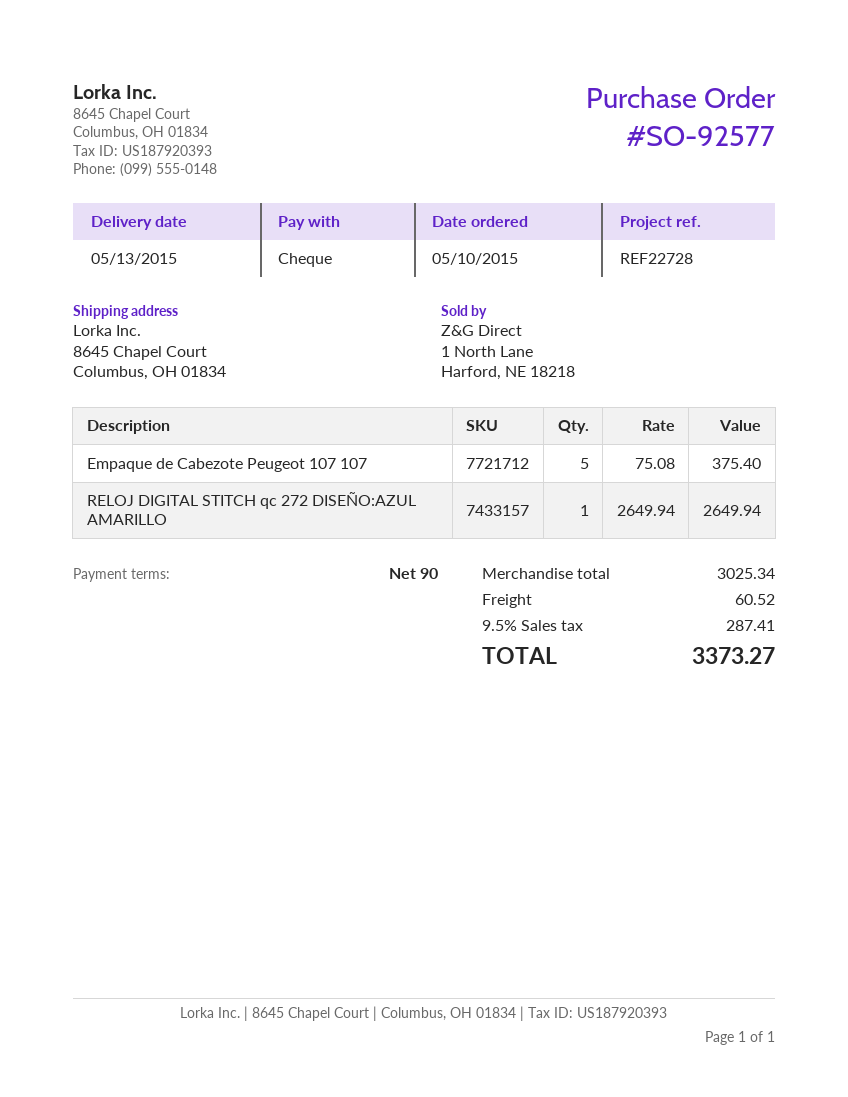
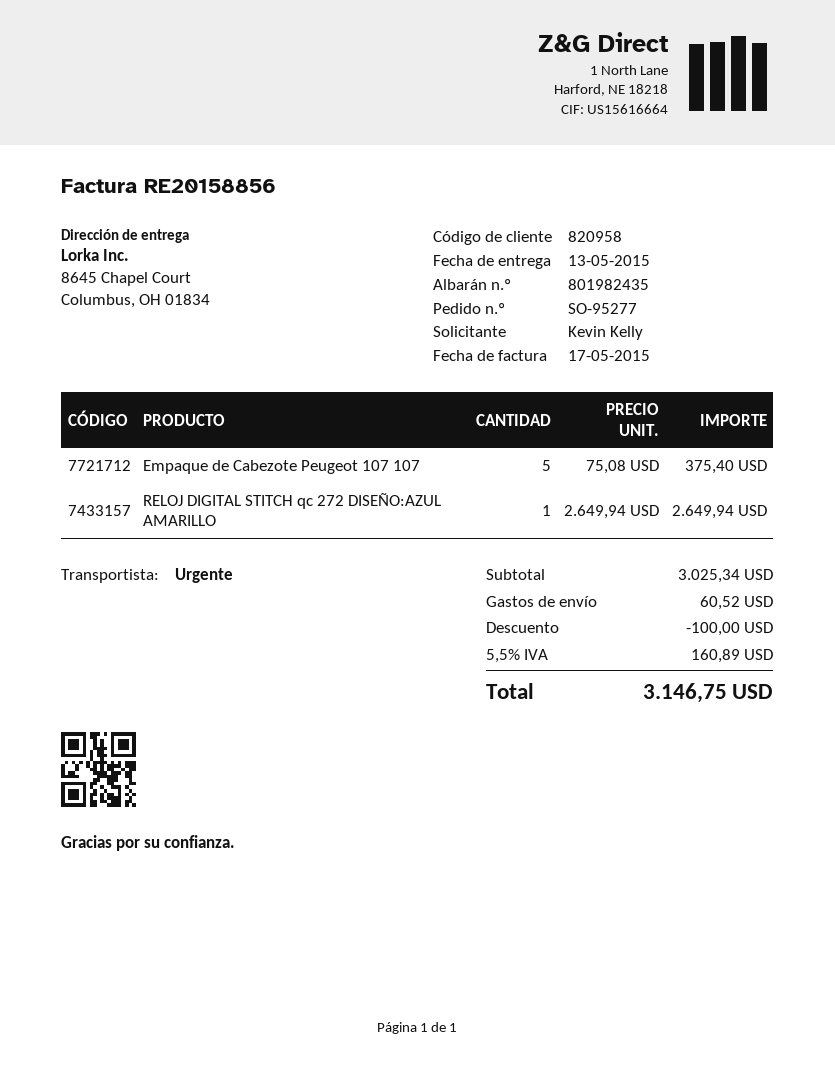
order number: SO-92577 -> SO-95277
discount: none -> 100.00
tax: 9.5% = 287.41 -> 5.5% = 160.89
total: 3373.27 -> 3146.75

